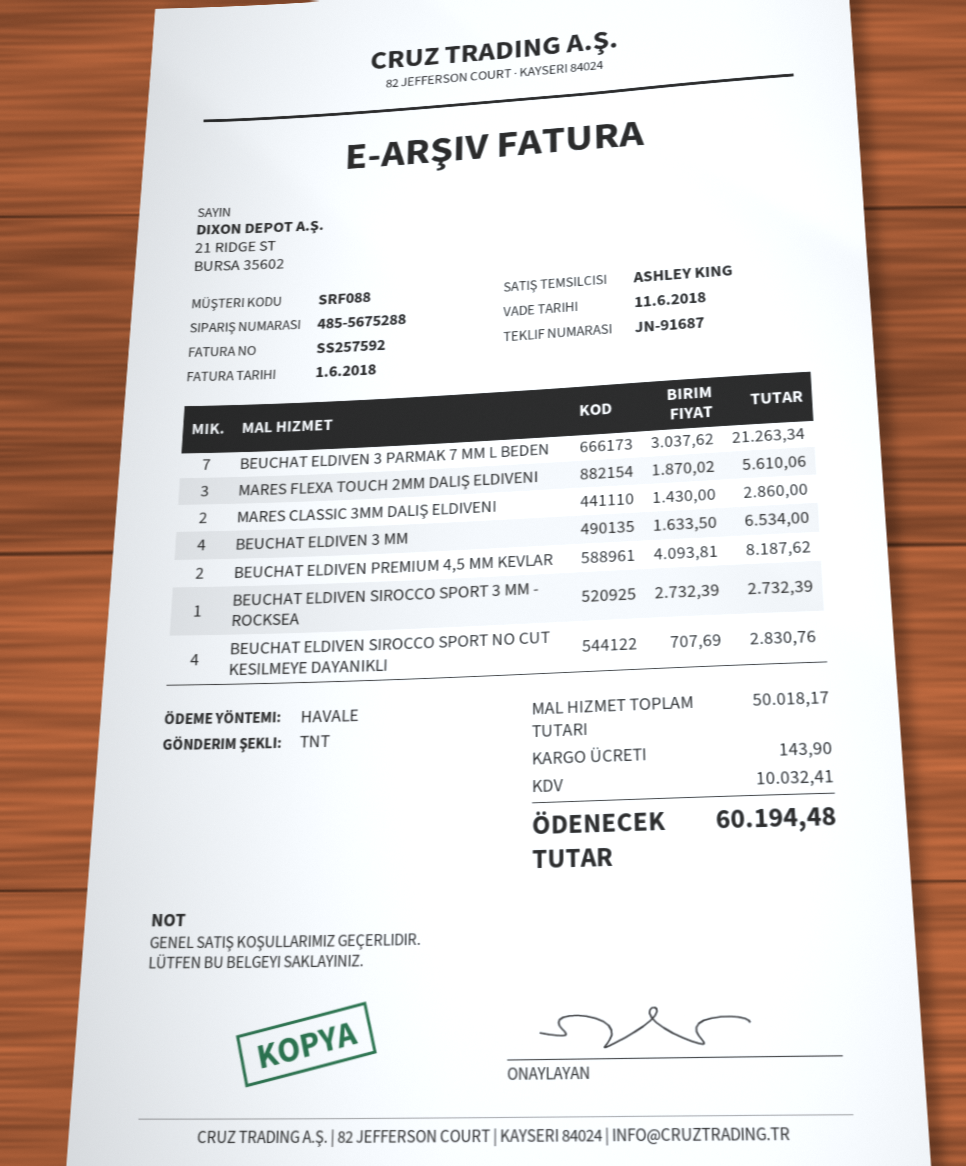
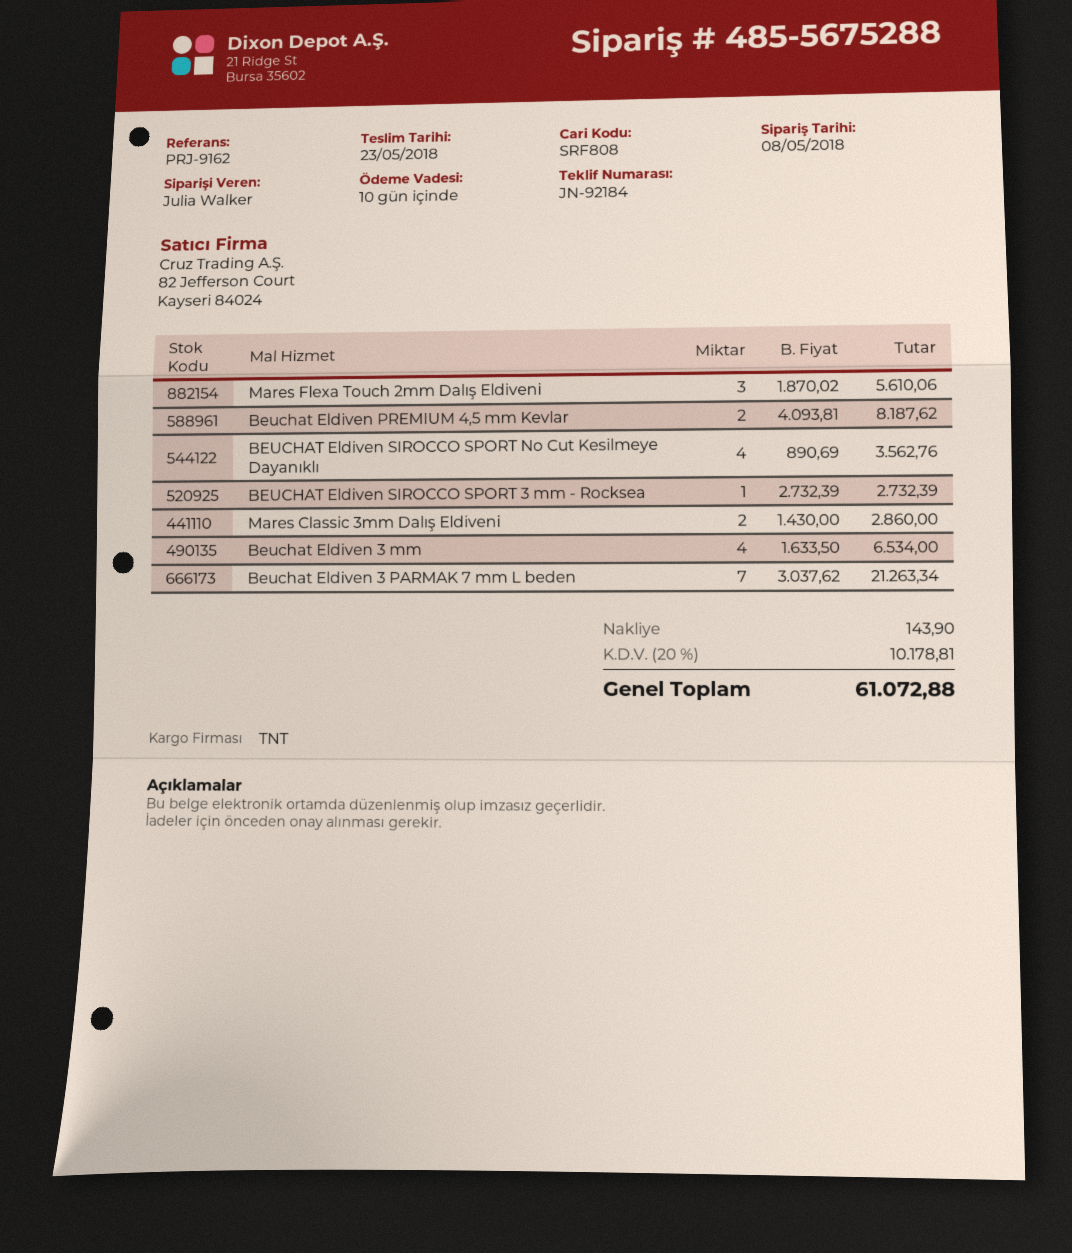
quote number: JN-91687 -> JN-92184
customer number: SRF088 -> SRF808
BEUCHAT ELDIVEN SIROCCO SPORT NO CUT KESILMEYE DAYANIKLI: 4 x 707.69 = 2830.76 -> 4 x 890.69 = 3562.76
tax: 10032.41 -> 10178.81
total: 60194.48 -> 61072.88

